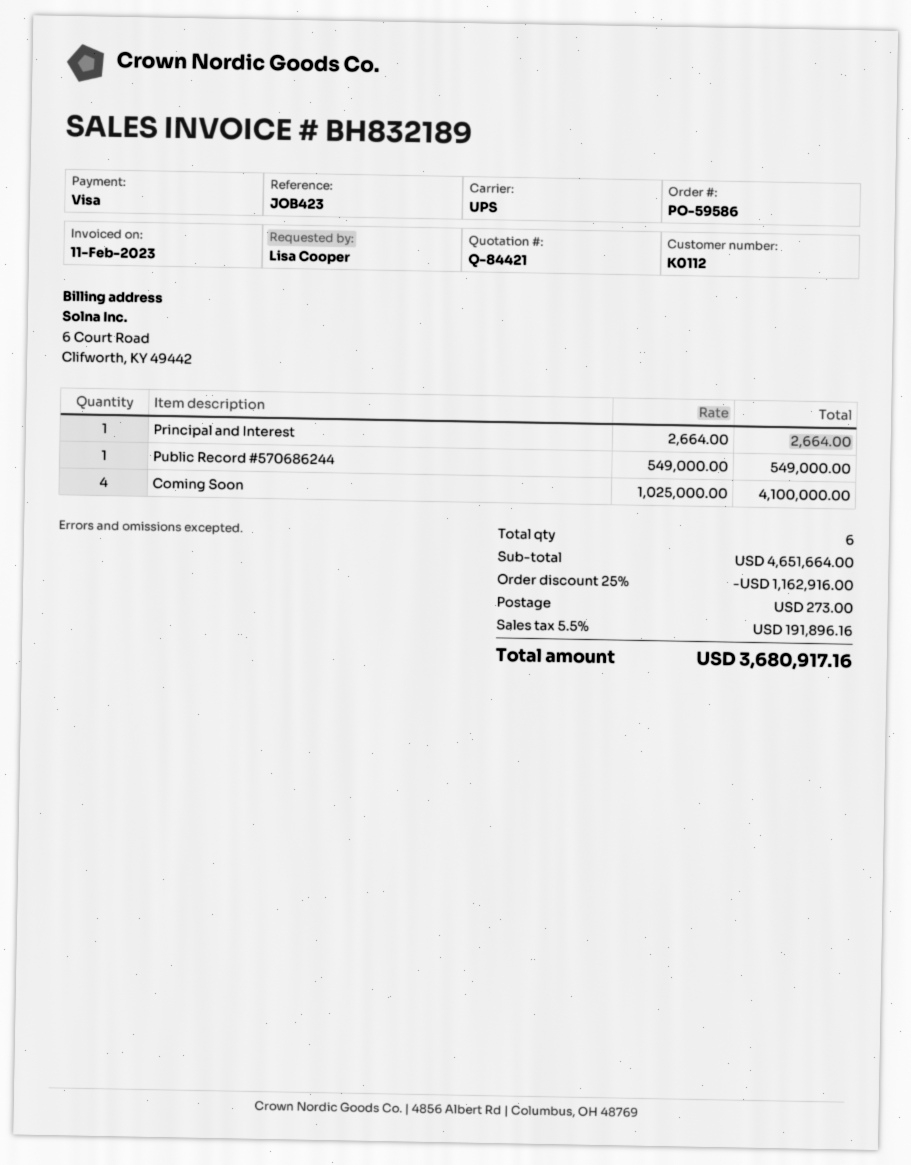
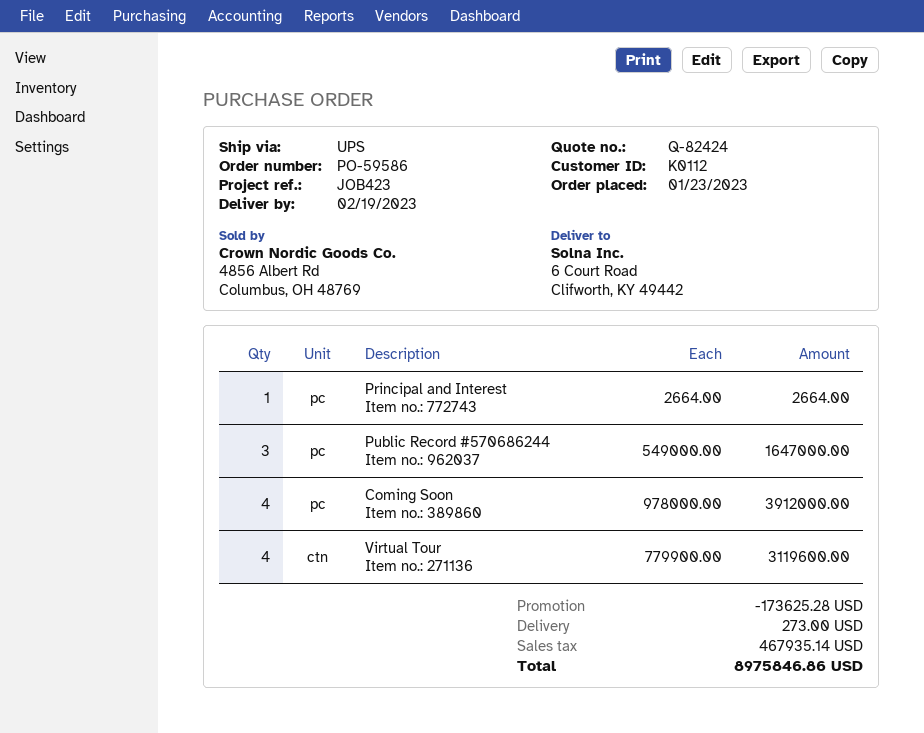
quote number: Q-84421 -> Q-82424
Public Record #570686244: 1 x 549000.00 = 549000.00 -> 3 x 549000.00 = 1647000.00
Coming Soon: 4 x 1025000.00 = 4100000.00 -> 4 x 978000.00 = 3912000.00
Virtual Tour: none -> 4 x 779900.00 = 3119600.00
discount: 1162916.00 -> 173625.28
tax: 191896.16 -> 467935.14
total: 3680917.16 -> 8975846.86

